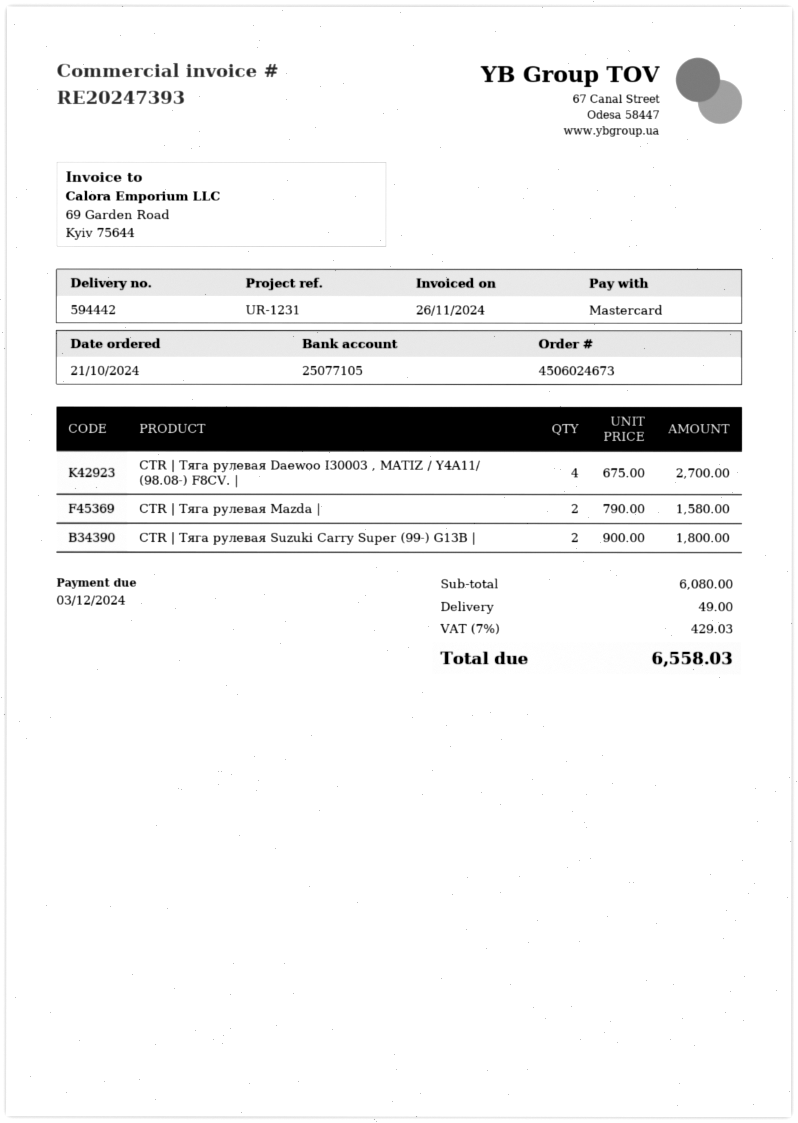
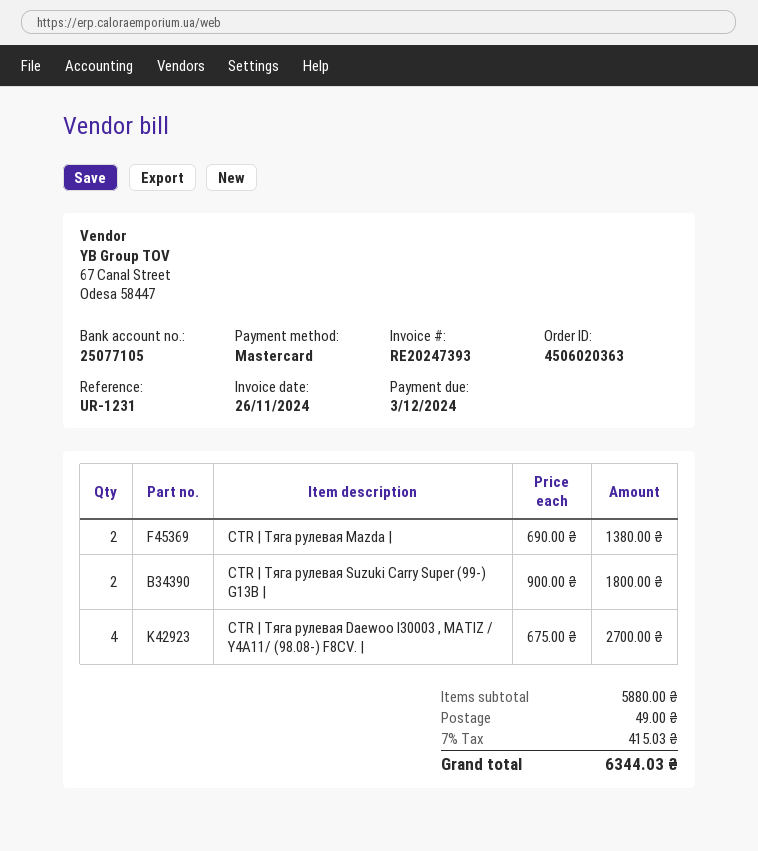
order number: 4506024673 -> 4506020363
CTR | Тяга рулевая Mazda |: 2 x 790.00 = 1580.00 -> 2 x 690.00 = 1380.00
subtotal: 6080.00 -> 5880.00
tax: 7% = 429.03 -> 7% = 415.03
total: 6558.03 -> 6344.03

